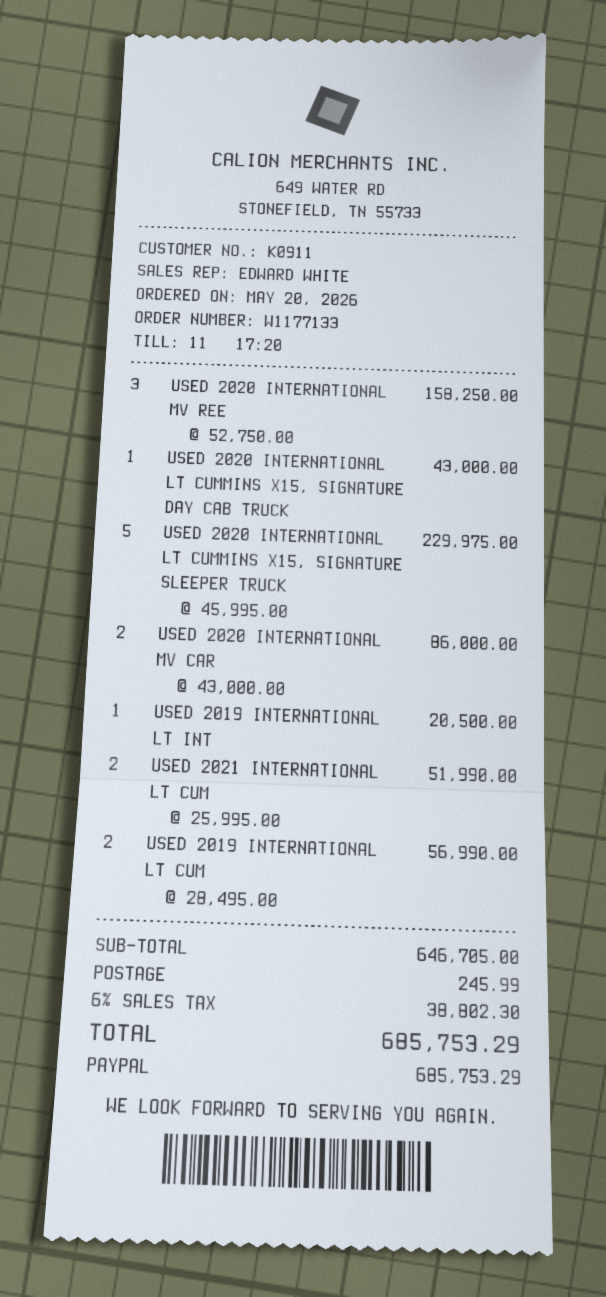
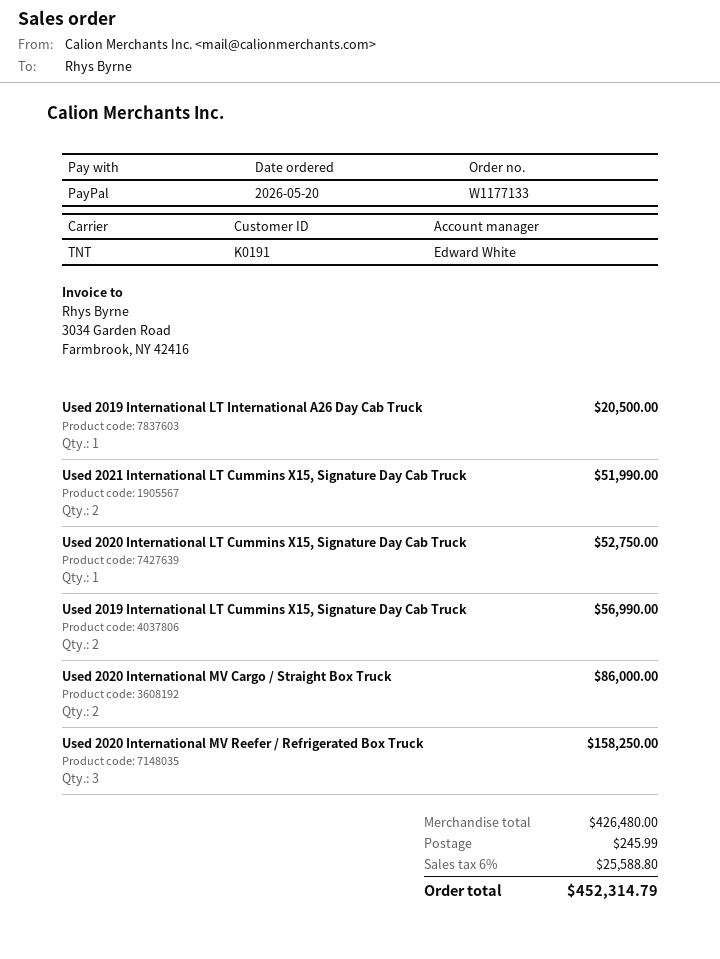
customer number: K0911 -> K0191
USED 2020 INTERNATIONAL LT CUMMINS X15, SIGNATURE DAY CAB TRUCK: 1 for 43000.00 -> 1 for 52750.00
USED 2020 INTERNATIONAL LT CUMMINS X15, SIGNATURE SLEEPER TRUCK: 5 for 229975.00 -> none
subtotal: 646705.00 -> 426480.00
tax: 6% = 38802.30 -> 6% = 25588.80
total: 685753.29 -> 452314.79

